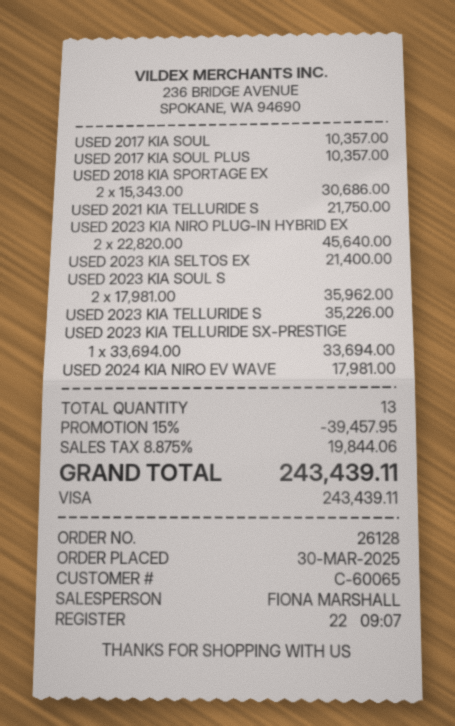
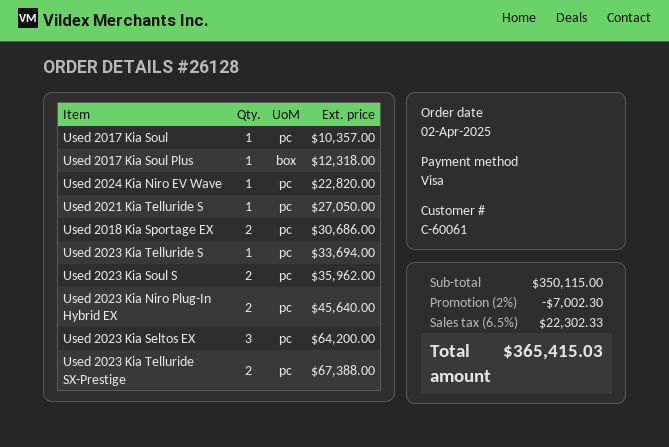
order date: 2025-03-30 -> 2025-04-02
customer number: C-60065 -> C-60061
USED 2017 KIA SOUL PLUS: 1 for 10357.00 -> 1 for 12318.00
USED 2021 KIA TELLURIDE S: 1 for 21750.00 -> 1 for 27050.00
USED 2023 KIA SELTOS EX: 1 for 21400.00 -> 3 for 64200.00
USED 2023 KIA TELLURIDE S: 1 for 35226.00 -> 1 for 33694.00
USED 2023 KIA TELLURIDE SX-PRESTIGE: 1 for 33694.00 -> 2 for 67388.00
USED 2024 KIA NIRO EV WAVE: 1 for 17981.00 -> 1 for 22820.00
discount: 15% = 39457.95 -> 2% = 7002.30
tax: 8.875% = 19844.06 -> 6.5% = 22302.33
total: 243439.11 -> 365415.03

